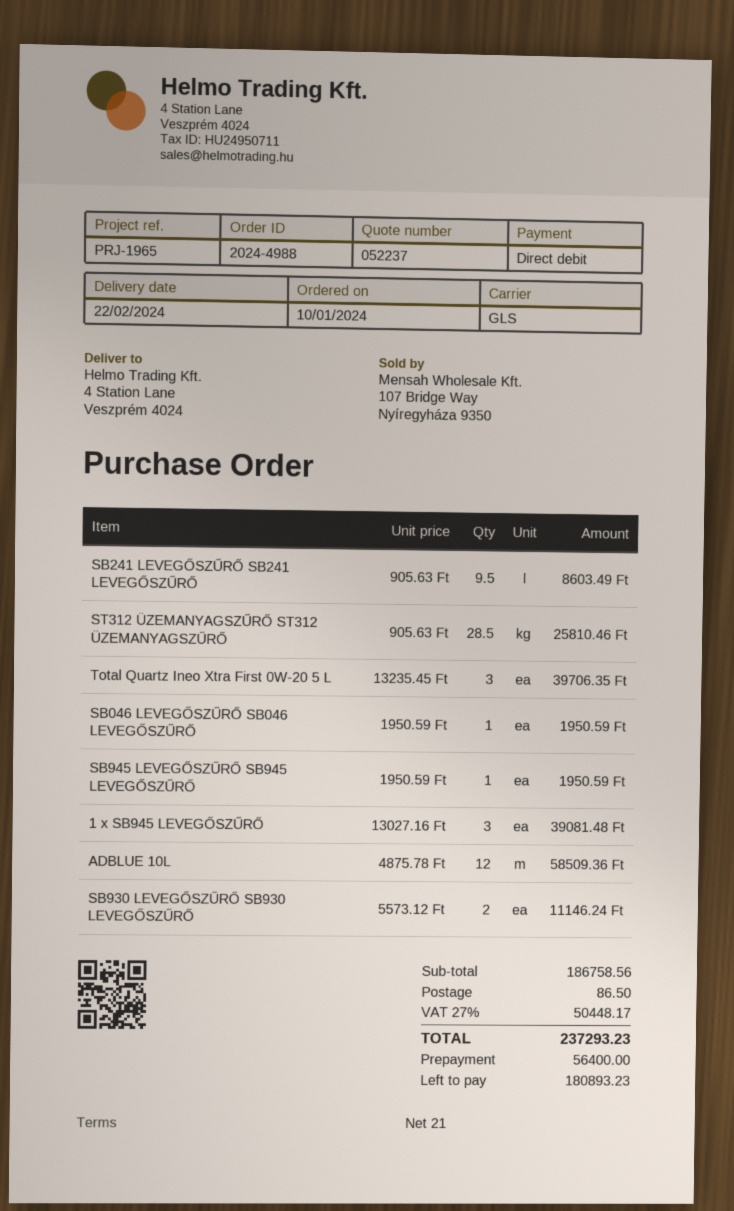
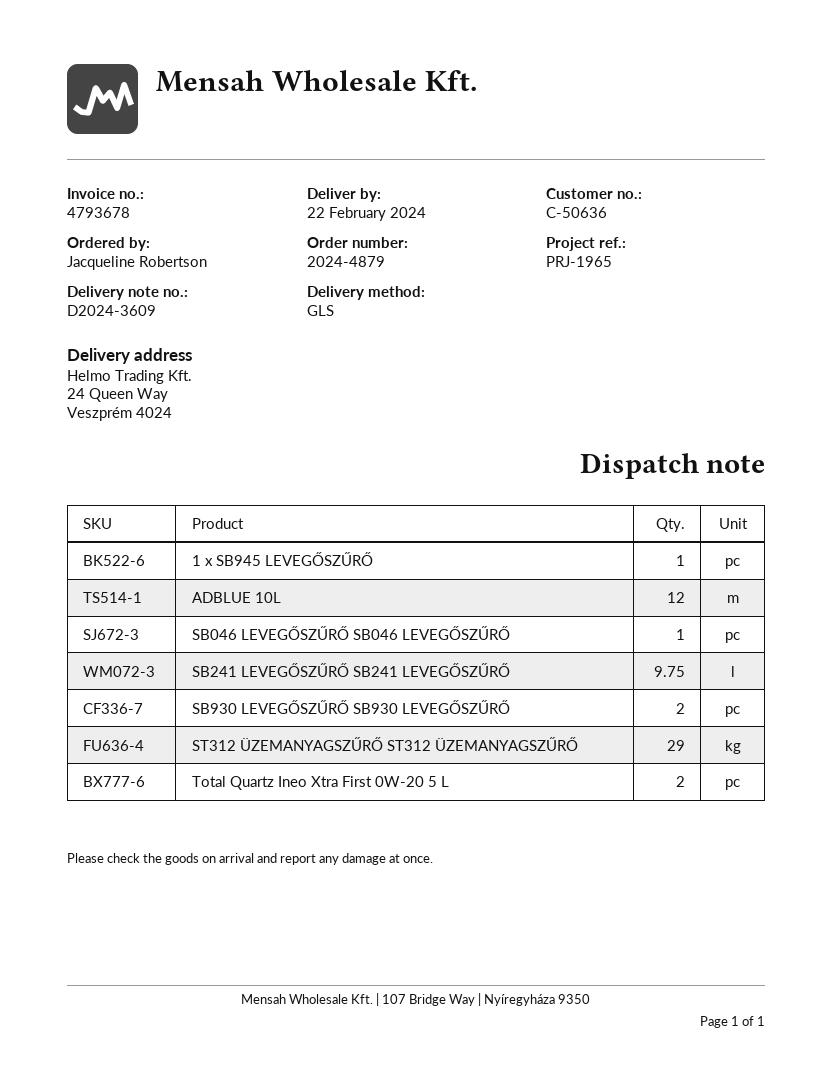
order number: 2024-4988 -> 2024-4879
ship to: 4 Station Lane, Veszprém 4024 -> 24 Queen Way, Veszprém 4024
SB241 LEVEGŐSZŰRŐ SB241 LEVEGŐSZŰRŐ: 9.5 -> 9.75
ST312 ÜZEMANYAGSZŰRŐ ST312 ÜZEMANYAGSZŰRŐ: 28.5 -> 29
Total Quartz Ineo Xtra First 0W-20 5 L: 3 -> 2
SB945 LEVEGŐSZŰRŐ SB945 LEVEGŐSZŰRŐ: 1 -> none
1 x SB945 LEVEGŐSZŰRŐ: 3 -> 1

